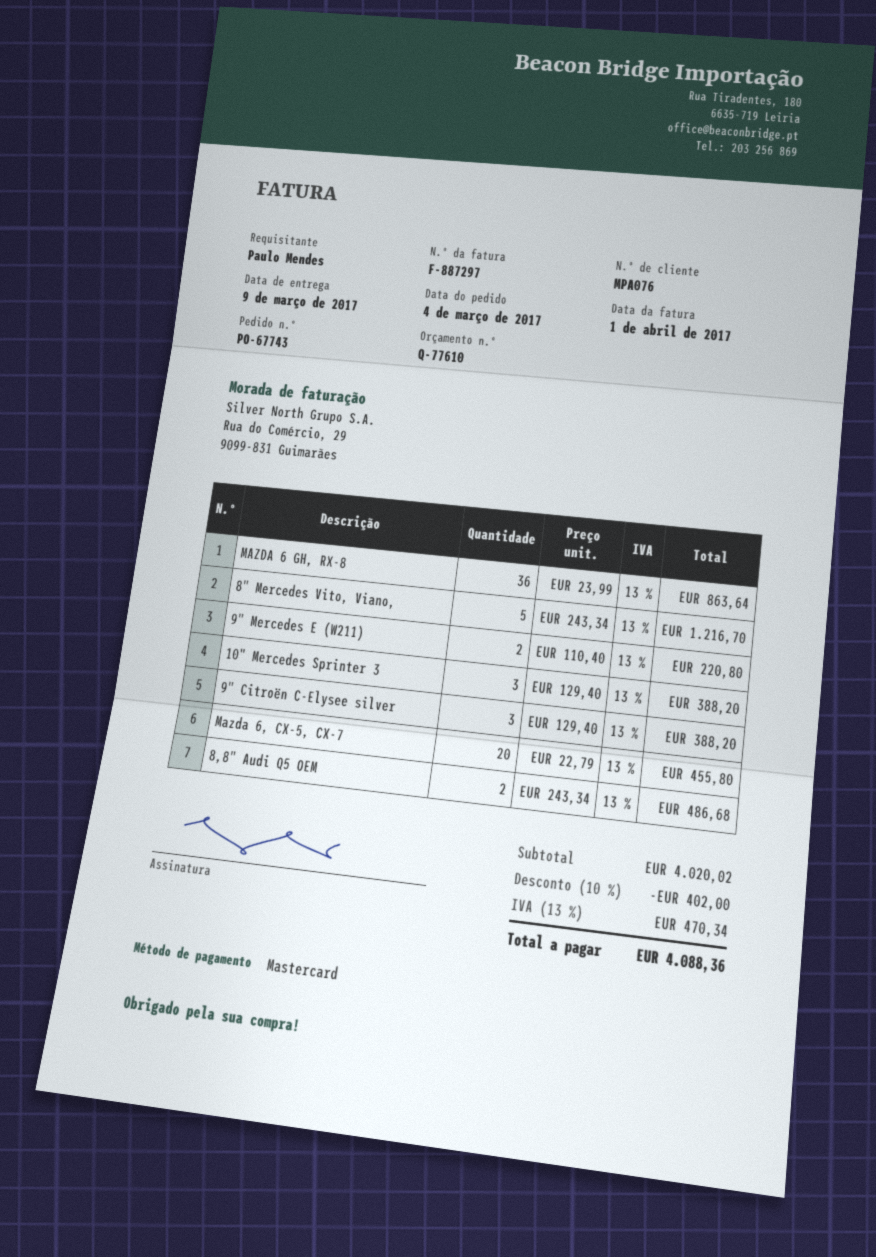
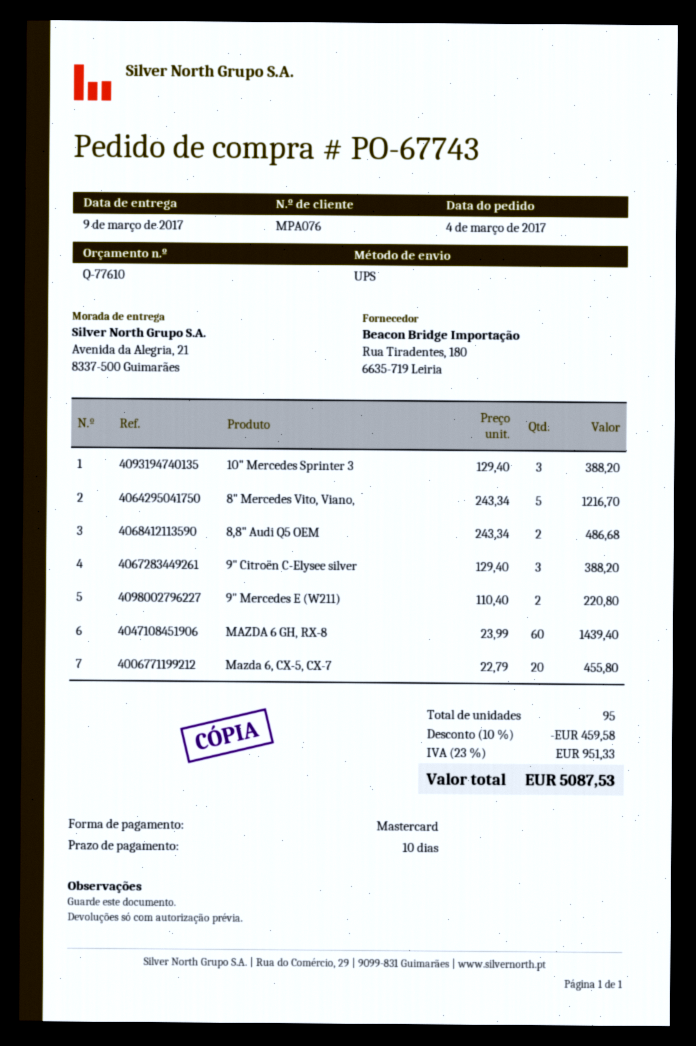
MAZDA 6 GH, RX-8: 36 x 23.99 = 863.64 -> 60 x 23.99 = 1439.40
discount: 10% = 402.00 -> 10% = 459.58
tax: 13% = 470.34 -> 23% = 951.33
total: 4088.36 -> 5087.53

